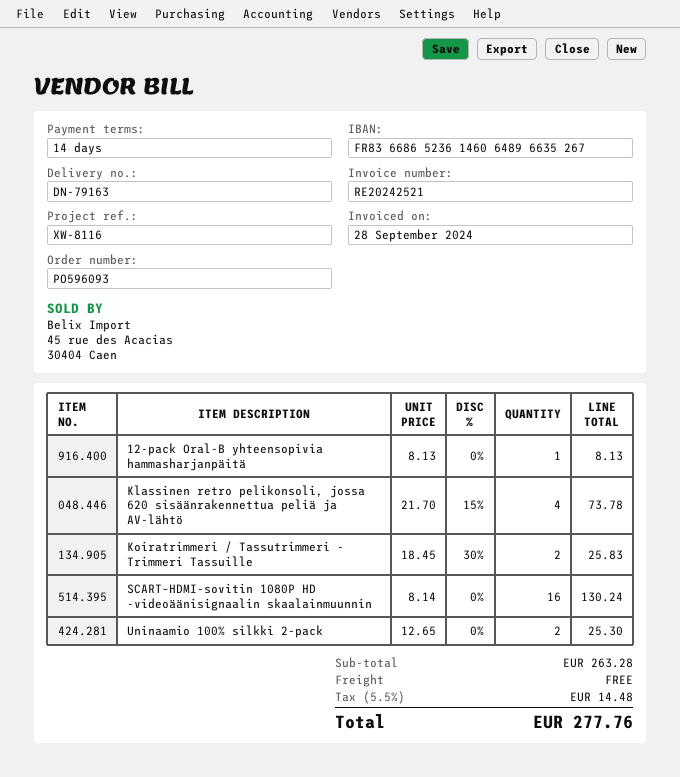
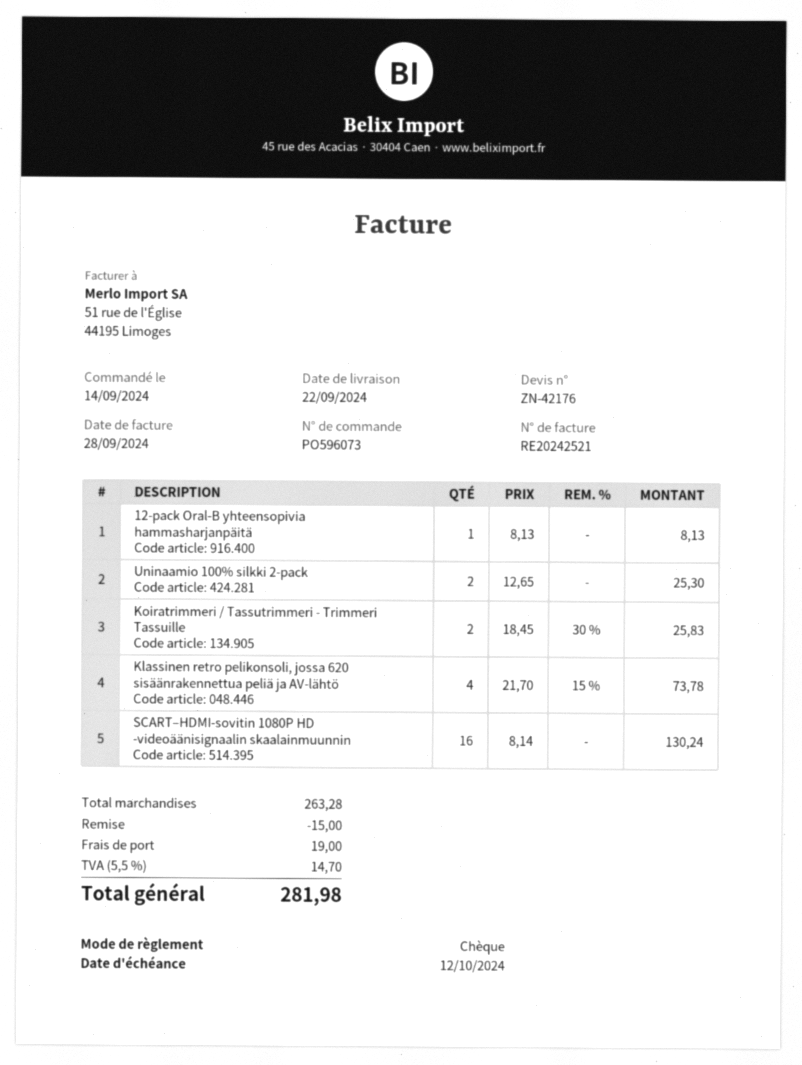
order number: PO596093 -> PO596073
discount: none -> 15.00
shipping: 0.00 -> 19.00
tax: 5.5% = 14.48 -> 5.5% = 14.70
total: 277.76 -> 281.98

